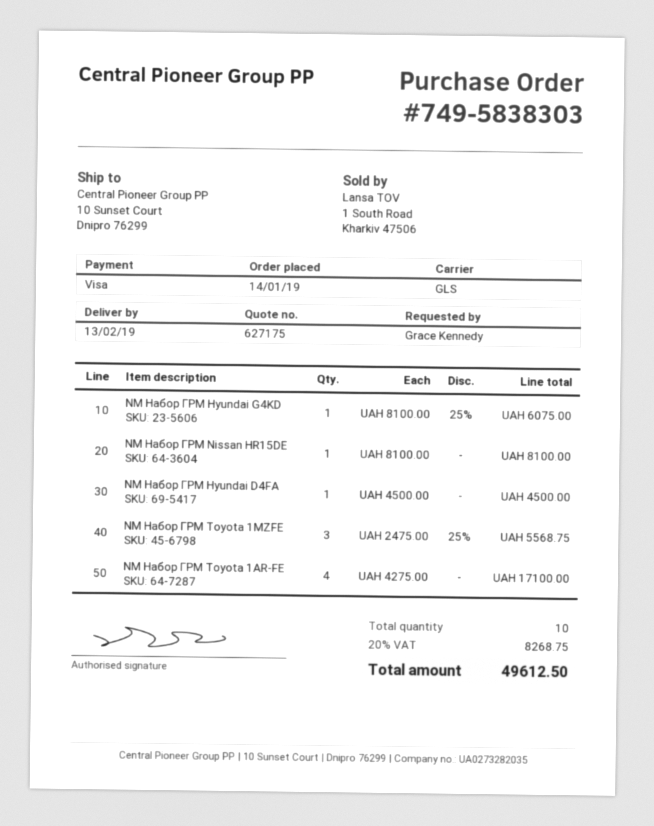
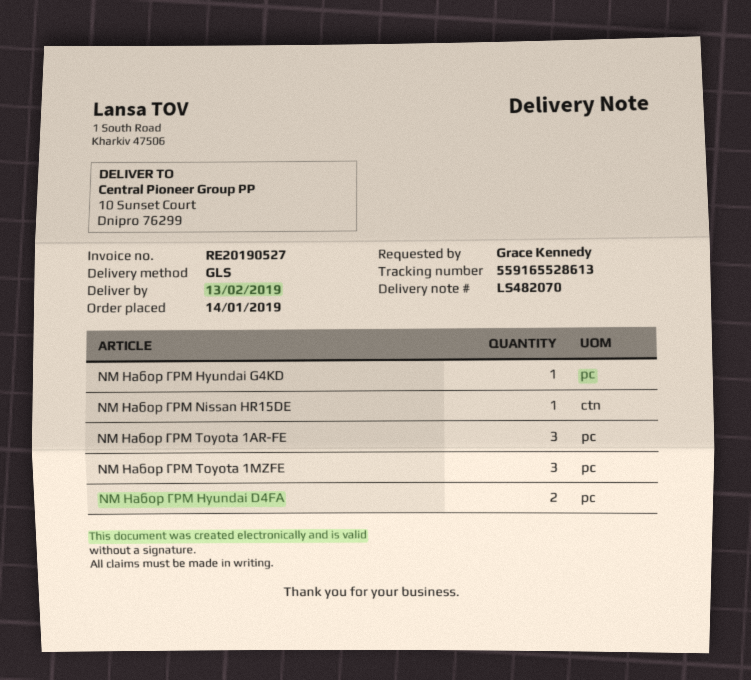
NM Набор ГРМ Hyundai D4FA: 1 -> 2
NM Набор ГРМ Toyota 1AR-FE: 4 -> 3

